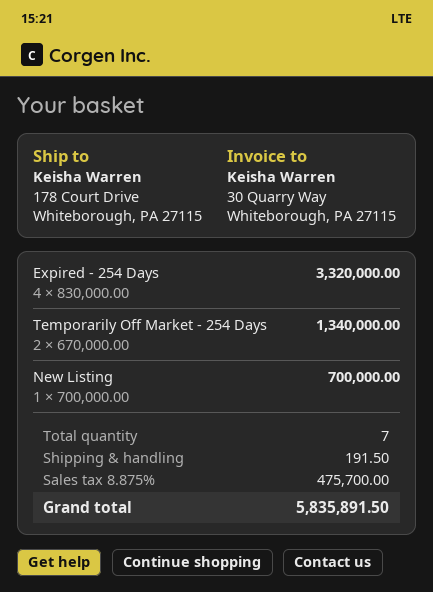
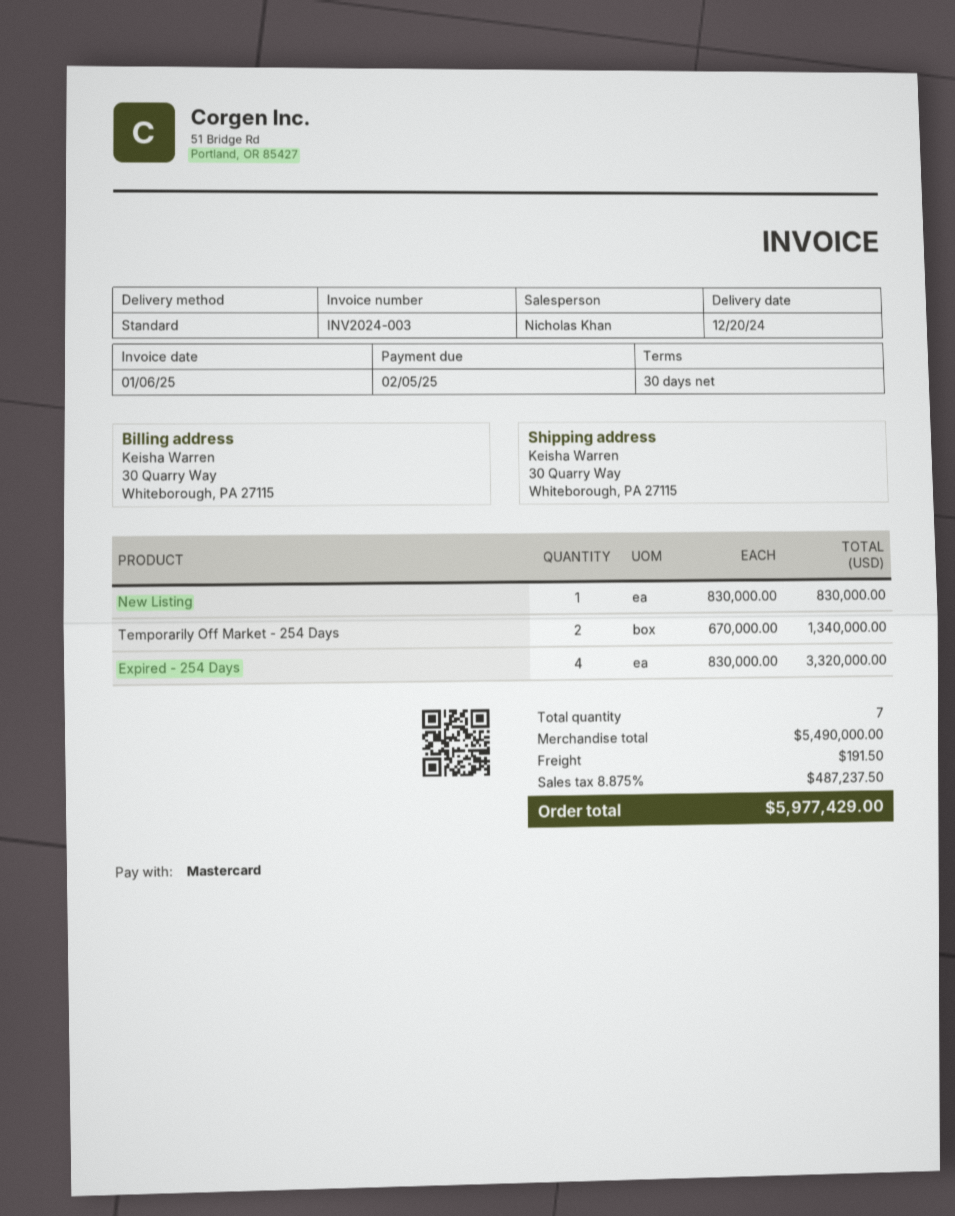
ship to: 178 Court Drive, Whiteborough, PA 27115 -> 30 Quarry Way, Whiteborough, PA 27115
New Listing: 1 x 700000.00 = 700000.00 -> 1 x 830000.00 = 830000.00
tax: 8.875% = 475700.00 -> 8.875% = 487237.50
total: 5835891.50 -> 5977429.00

